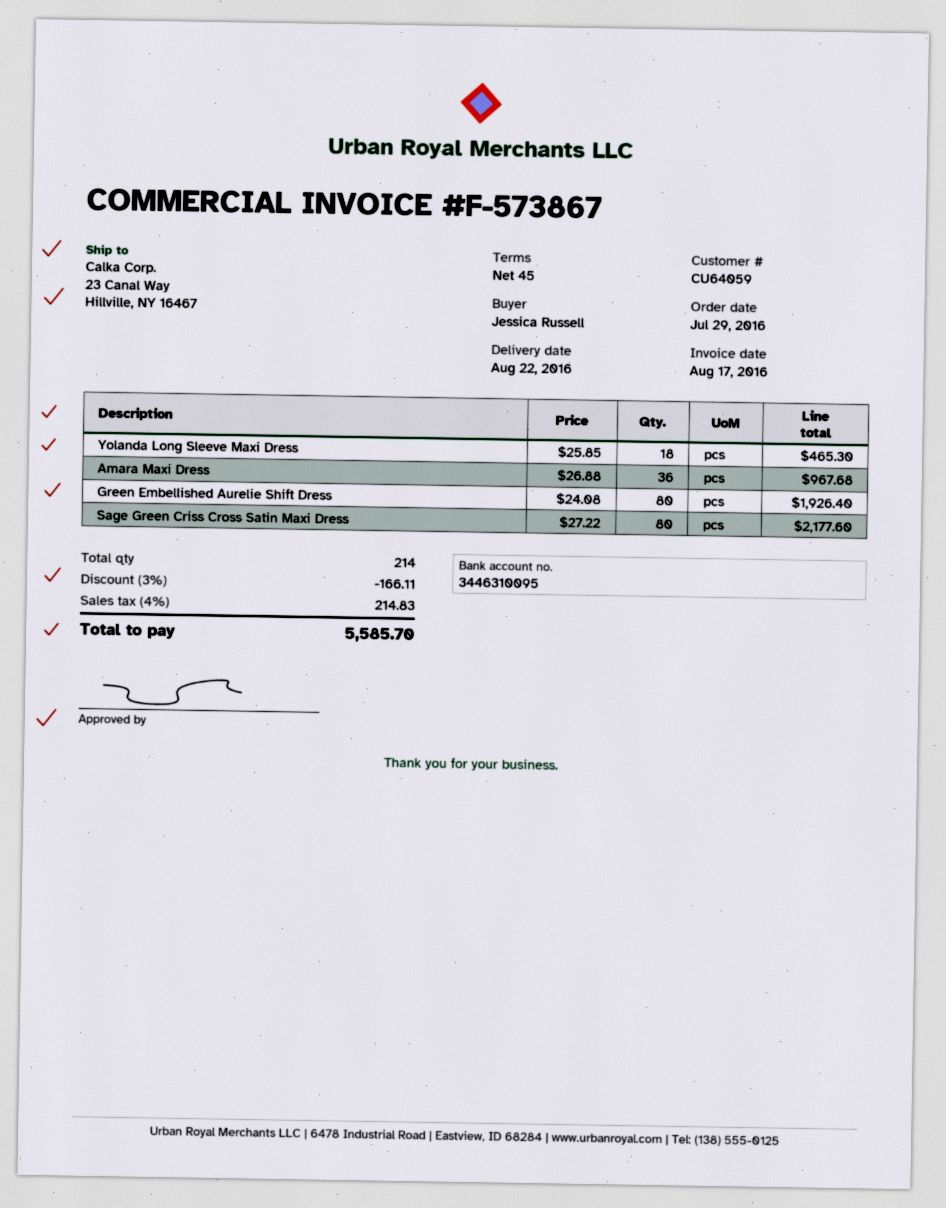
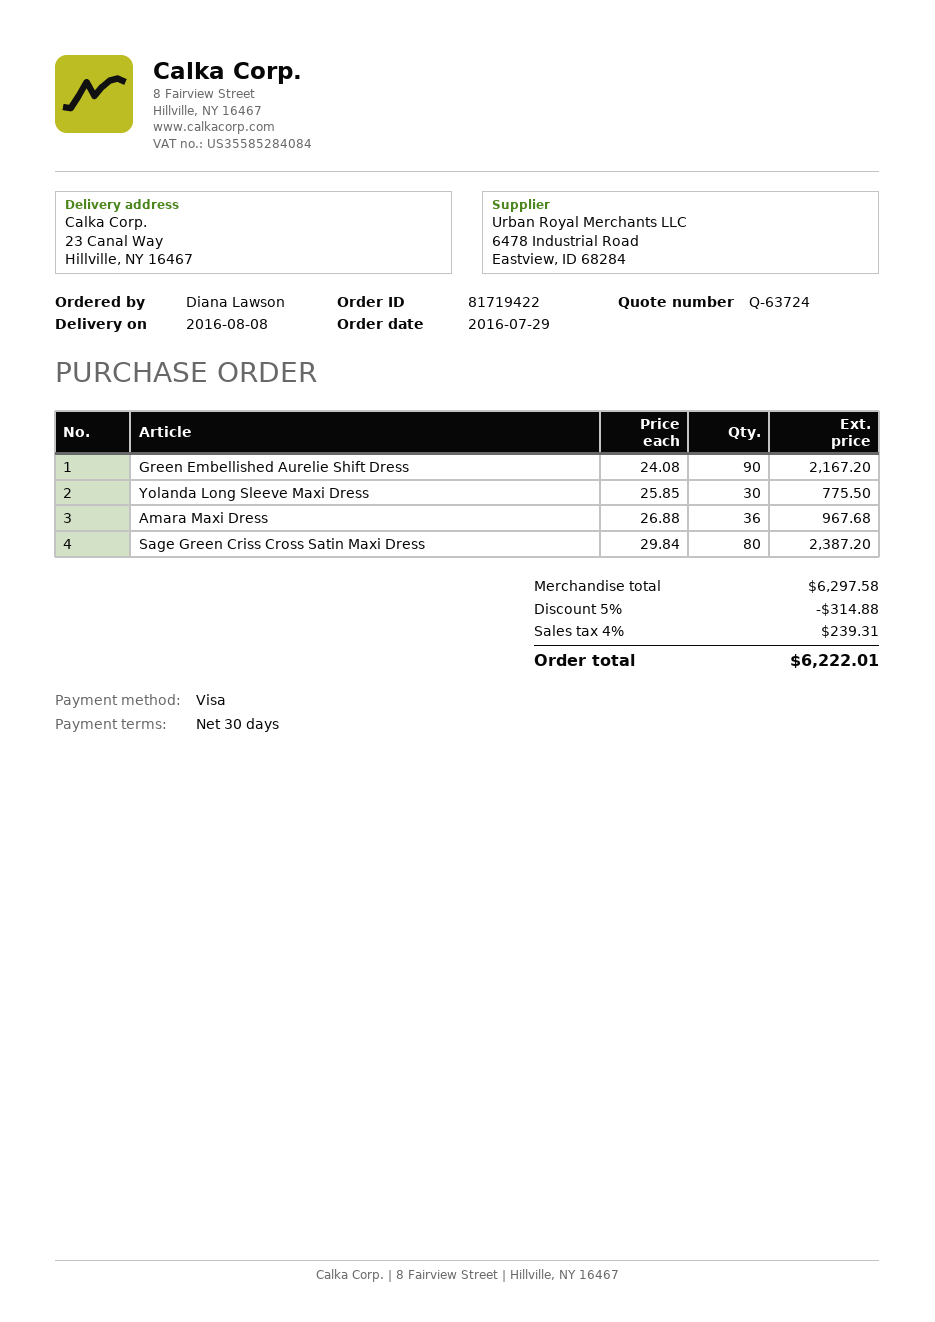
delivery date: 2016-08-22 -> 2016-08-08
payment terms: 45 days -> 30 days
ordered by: Jessica Russell -> Diana Lawson
Yolanda Long Sleeve Maxi Dress: 18 x 25.85 = 465.30 -> 30 x 25.85 = 775.50
Green Embellished Aurelie Shift Dress: 80 x 24.08 = 1926.40 -> 90 x 24.08 = 2167.20
Sage Green Criss Cross Satin Maxi Dress: 80 x 27.22 = 2177.60 -> 80 x 29.84 = 2387.20
discount: 3% = 166.11 -> 5% = 314.88
tax: 4% = 214.83 -> 4% = 239.31
total: 5585.70 -> 6222.01

